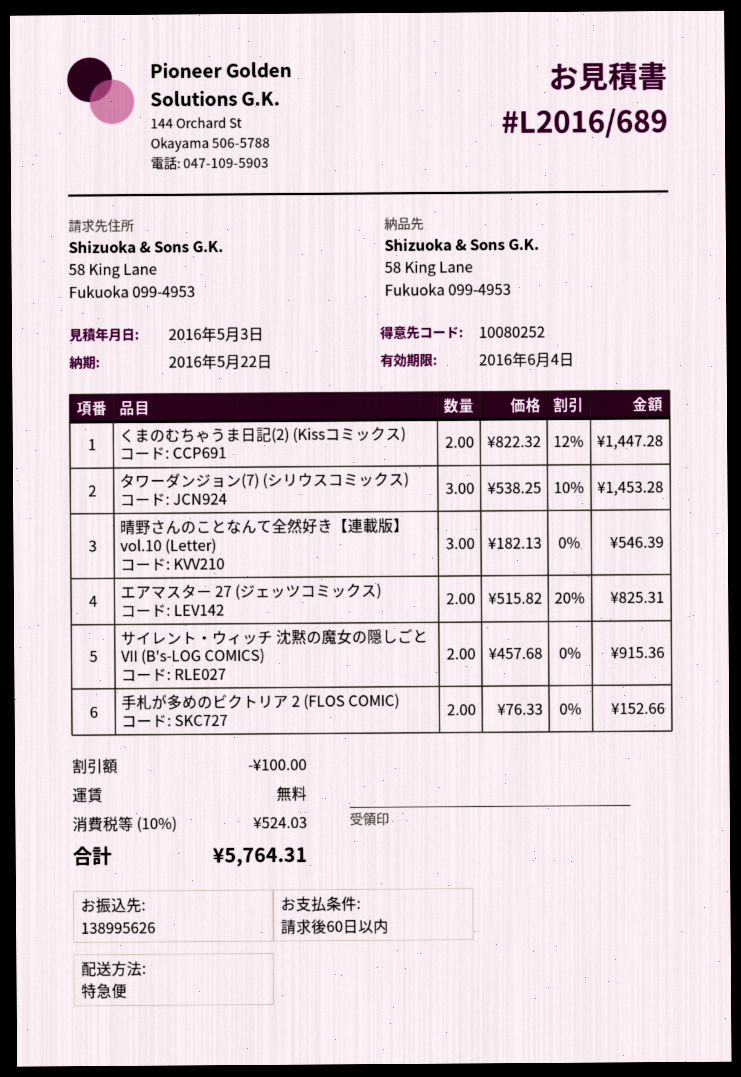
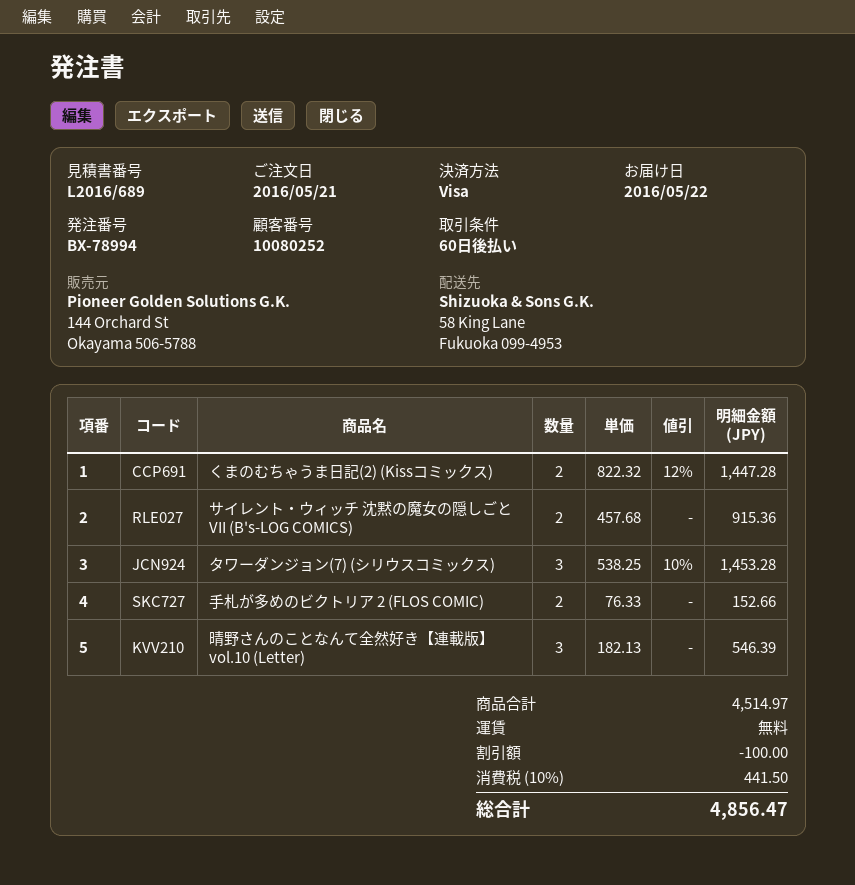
エアマスター 27 (ジェッツコミックス): 2 x 515.82 - 20% = 825.31 -> none
tax: 10% = 524.03 -> 10% = 441.50
total: 5764.31 -> 4856.47

